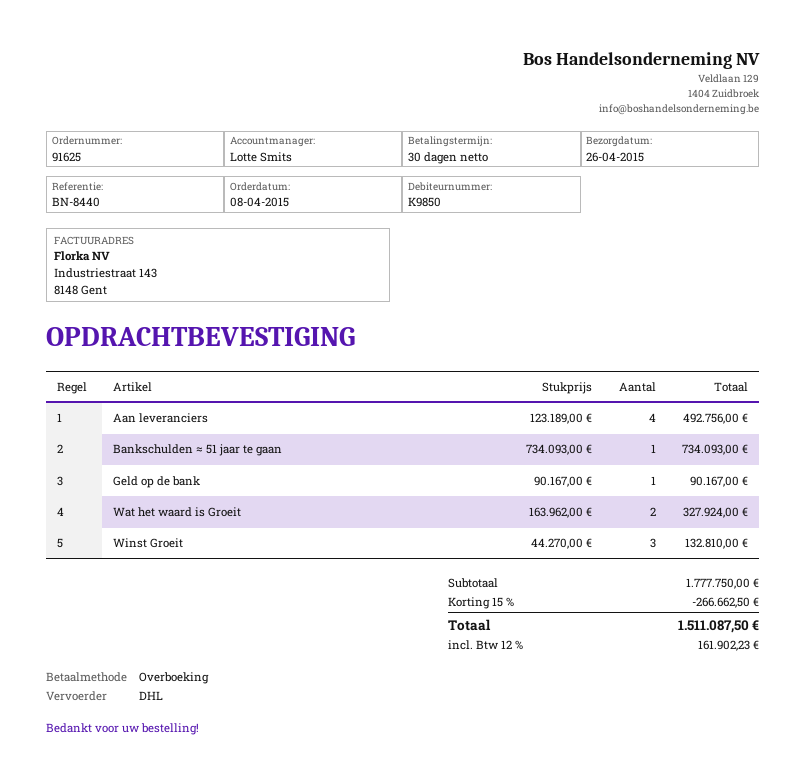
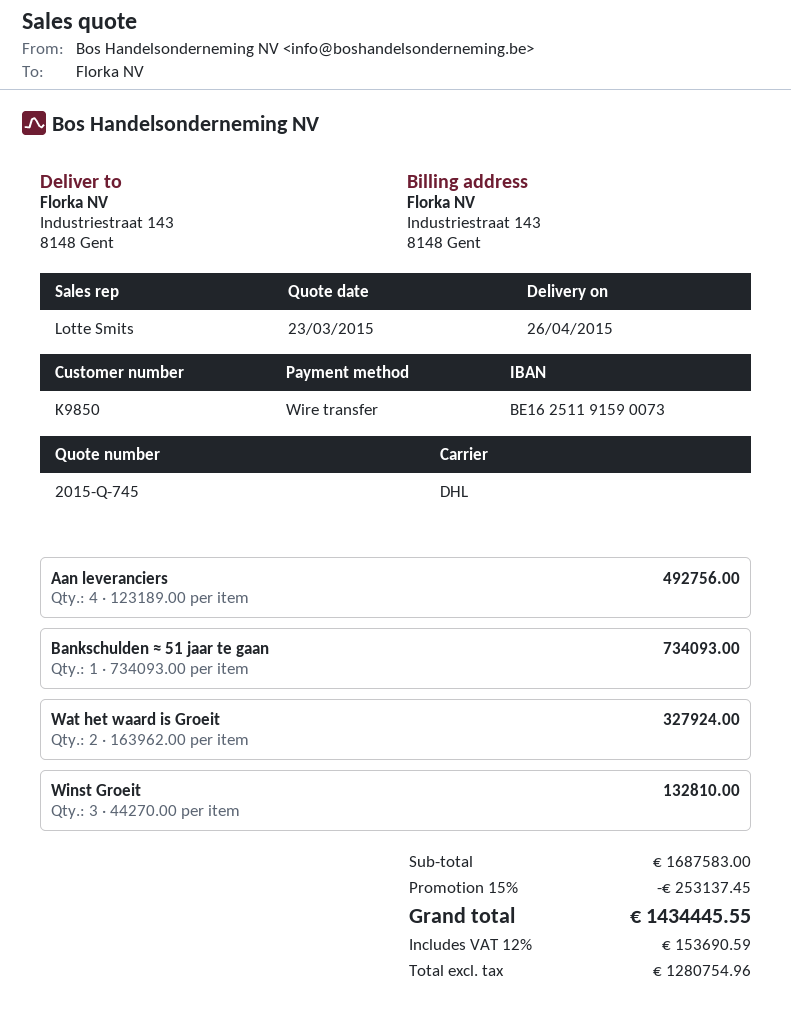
Geld op de bank: 1 x 90167.00 = 90167.00 -> none
subtotal: 1777750.00 -> 1687583.00
discount: 15% = 266662.50 -> 15% = 253137.45
tax: 12% = 161902.23 -> 12% = 153690.59
total: 1511087.50 -> 1434445.55

